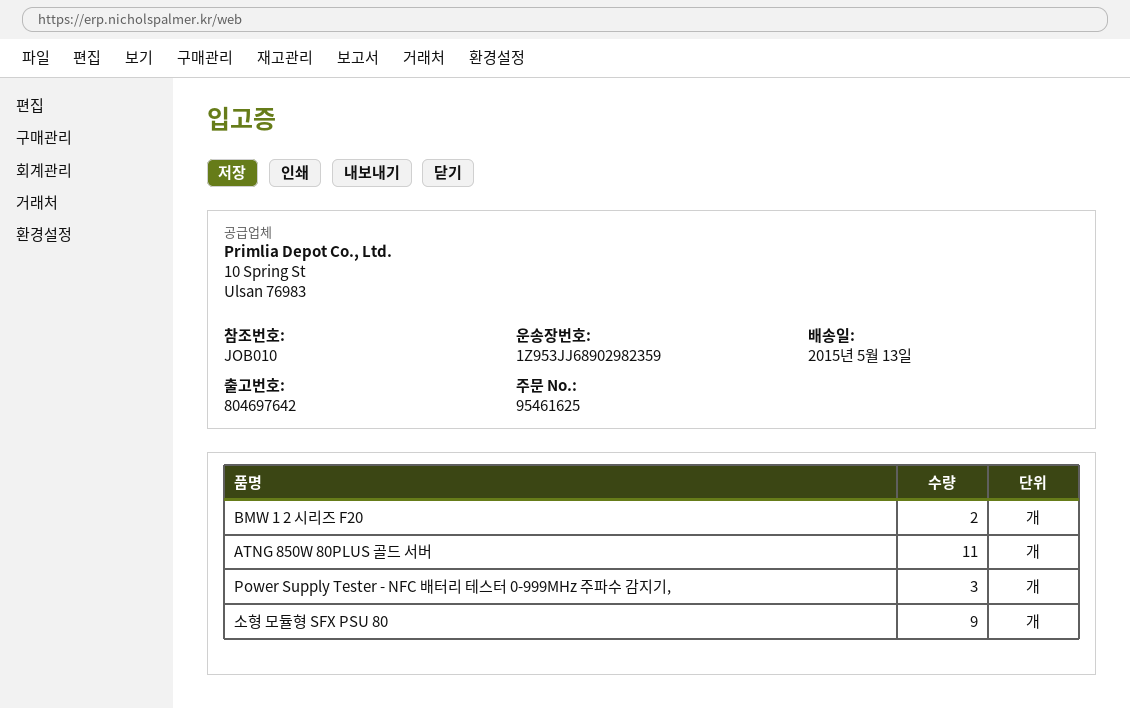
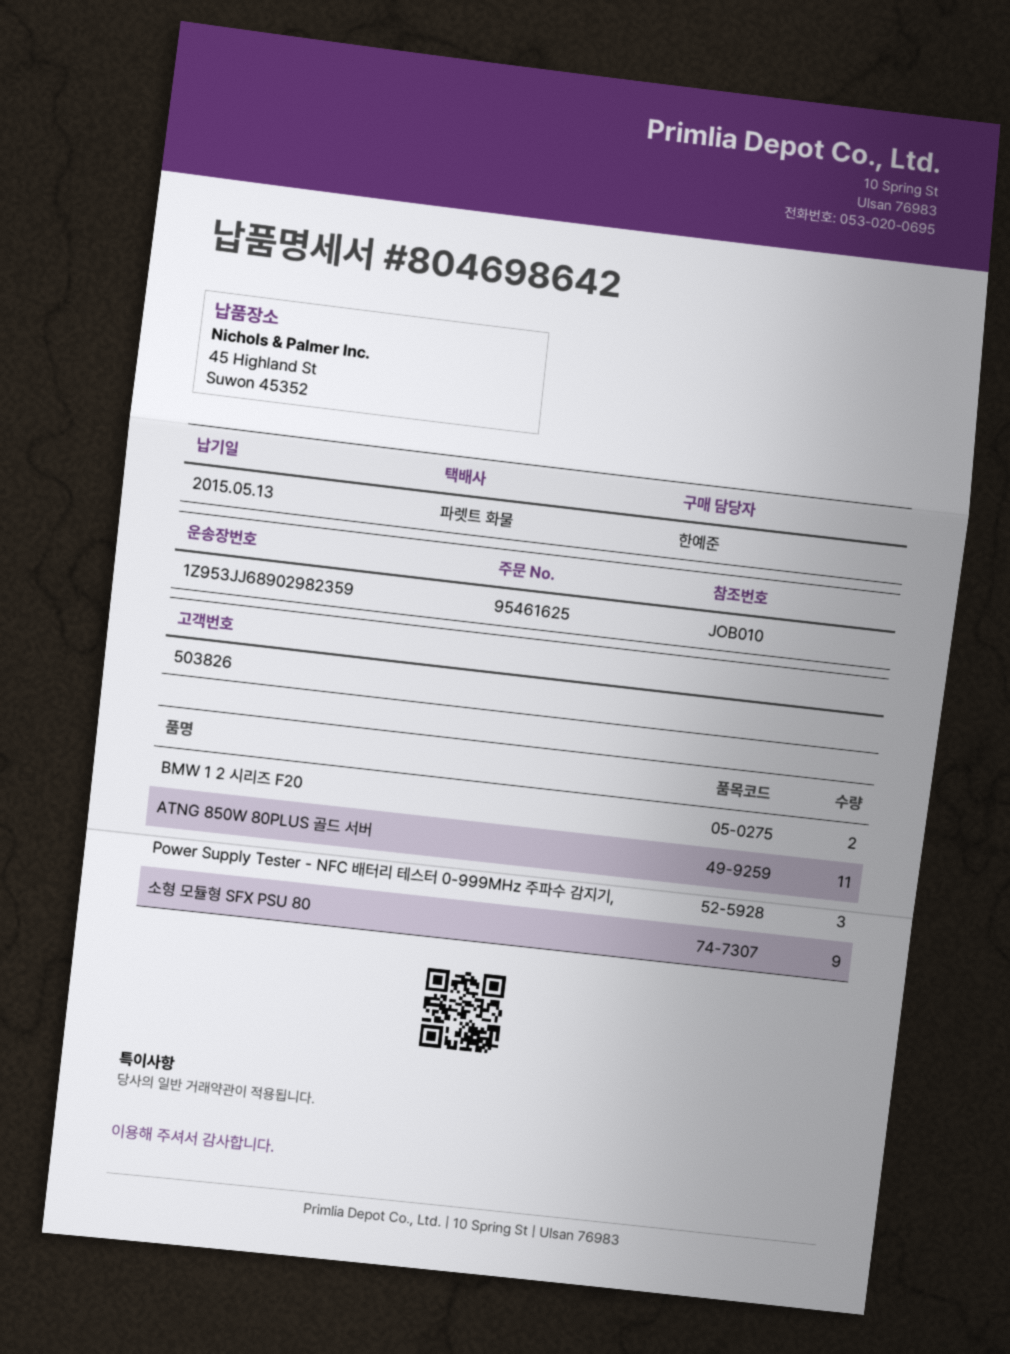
delivery note number: 804697642 -> 804698642

